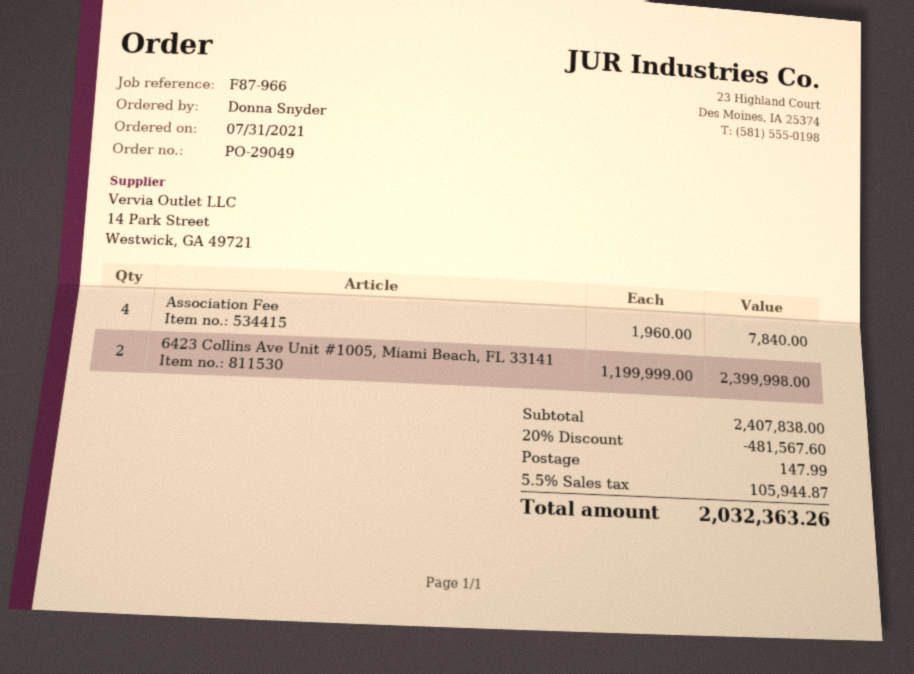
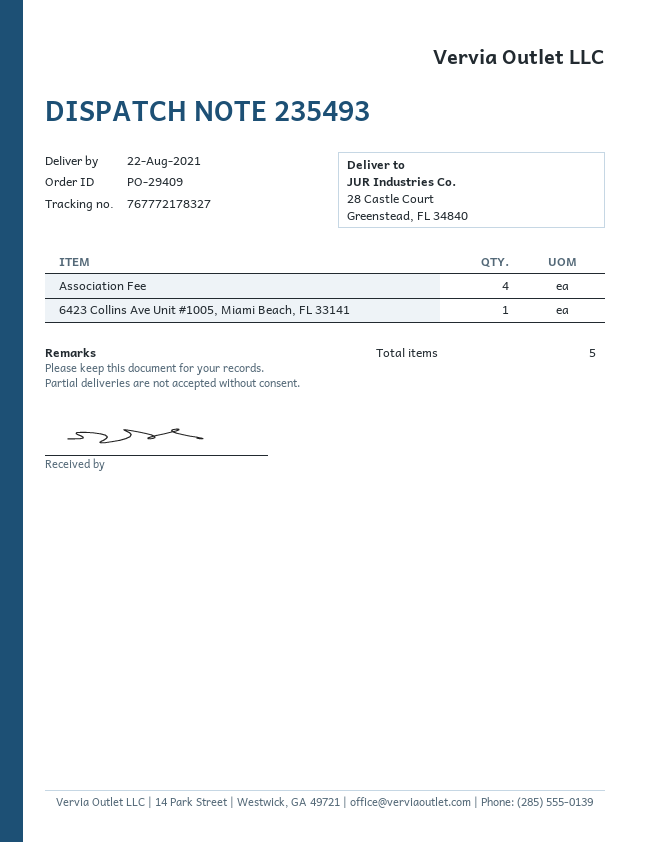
order number: PO-29049 -> PO-29409
6423 Collins Ave Unit #1005, Miami Beach, FL 33141: 2 -> 1

